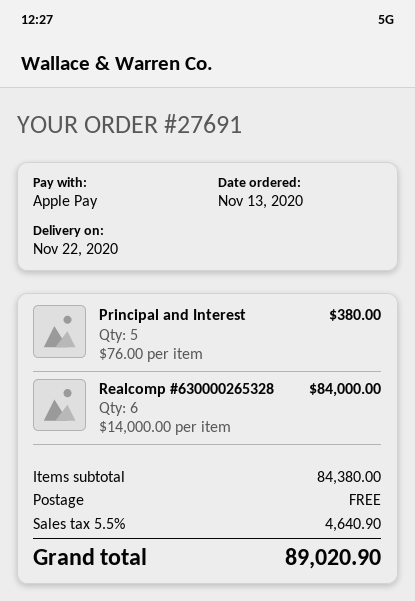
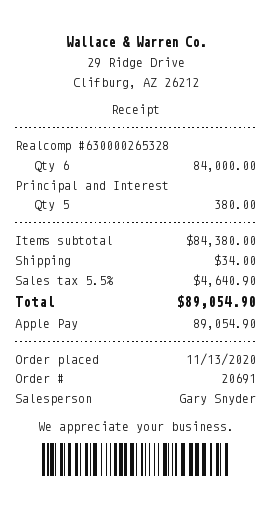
order number: 27691 -> 20691
shipping: 0.00 -> 34.00
total: 89020.90 -> 89054.90

